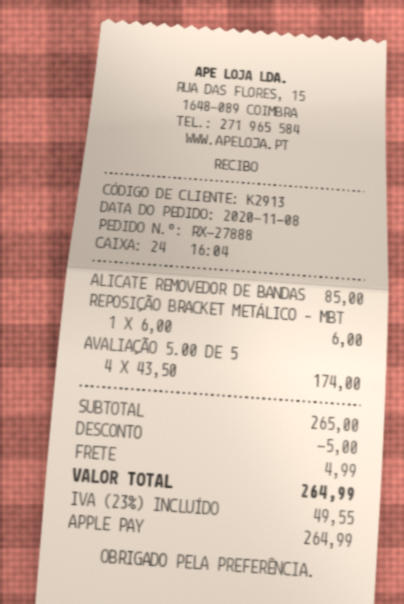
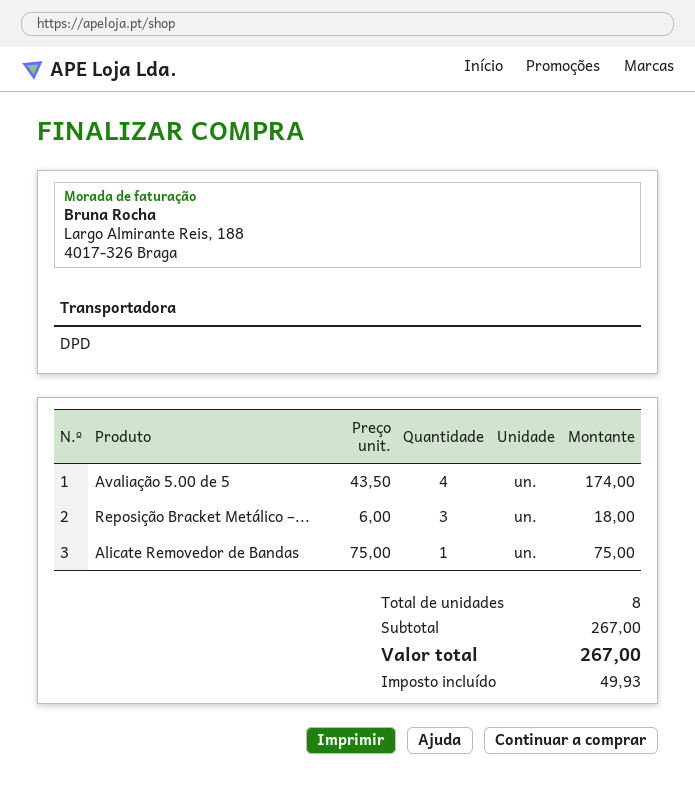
ALICATE REMOVEDOR DE BANDAS: 1 x 85.00 = 85.00 -> 1 x 75.00 = 75.00
REPOSIÇÃO BRACKET METÁLICO – MBT: 1 x 6.00 = 6.00 -> 3 x 6.00 = 18.00
subtotal: 265.00 -> 267.00
discount: 5.00 -> none
shipping: 4.99 -> none
tax: 49.55 -> 49.93
total: 264.99 -> 267.00

